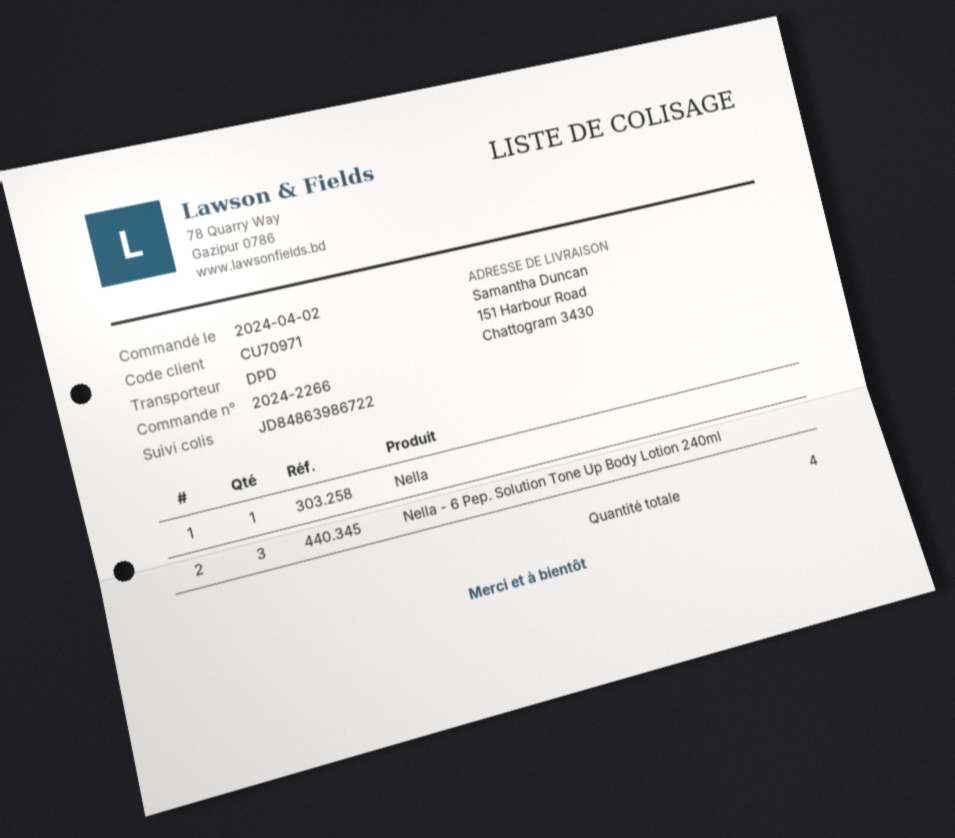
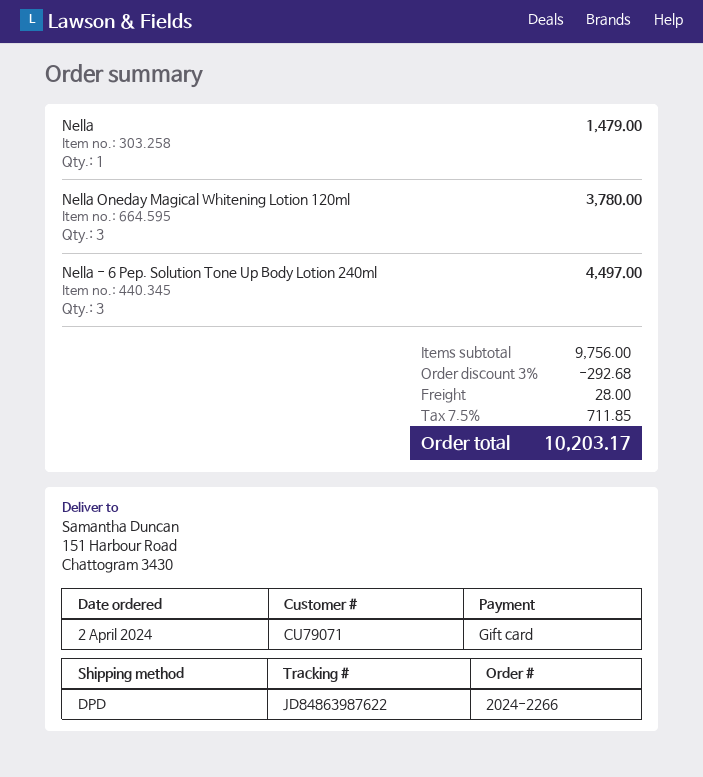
customer number: CU70971 -> CU79071
tracking number: JD84863986722 -> JD84863987622
Nella Oneday Magical Whitening Lotion 120ml: none -> 3

